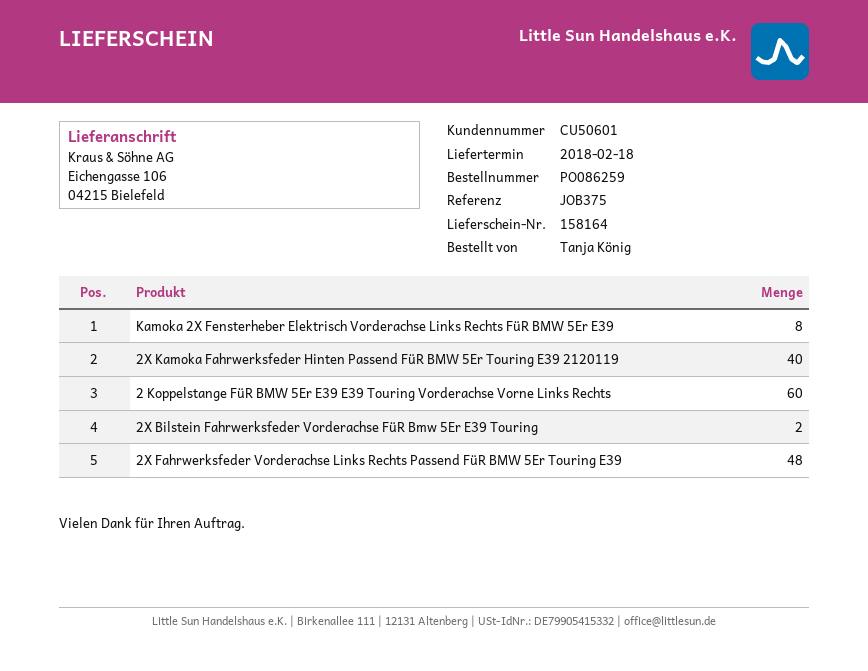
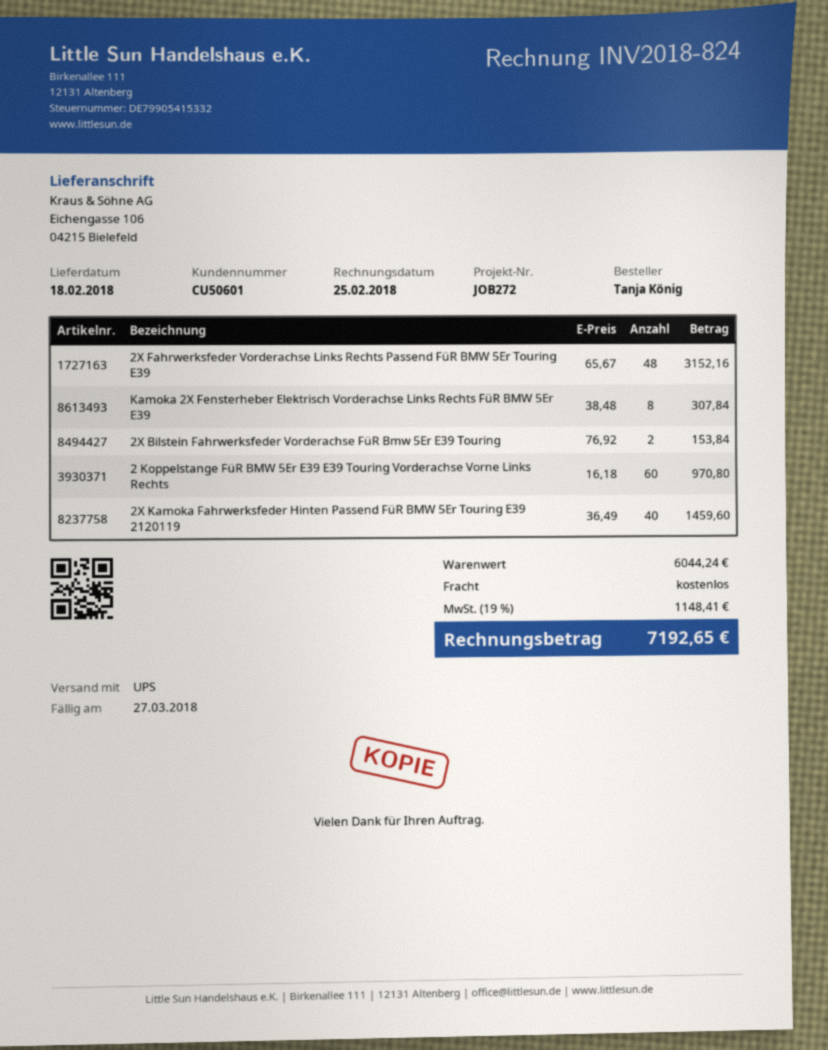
reference: JOB375 -> JOB272

